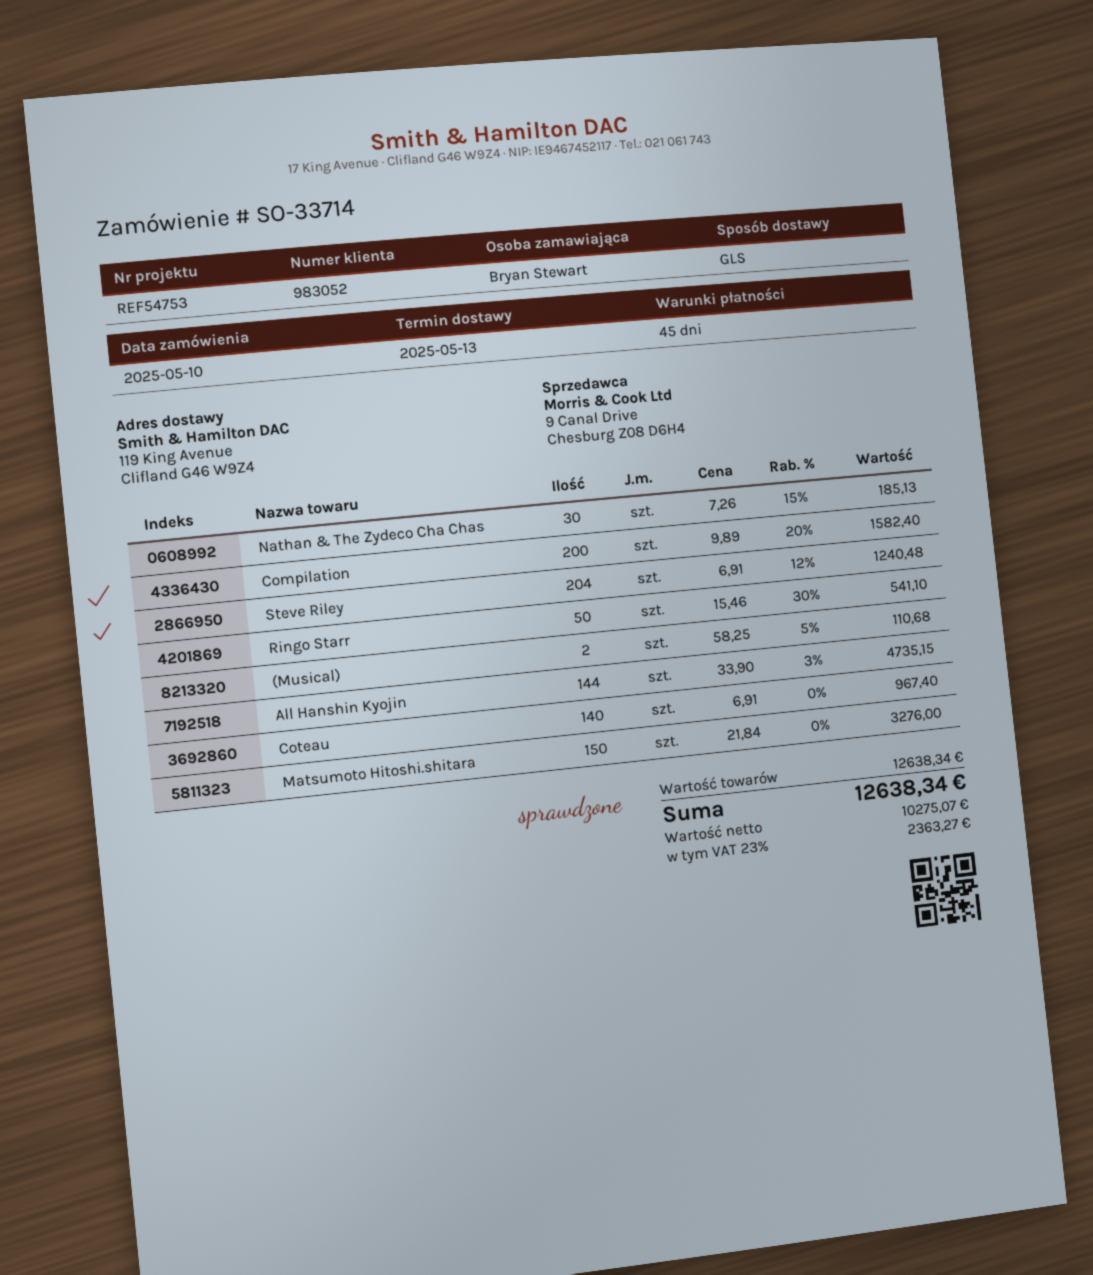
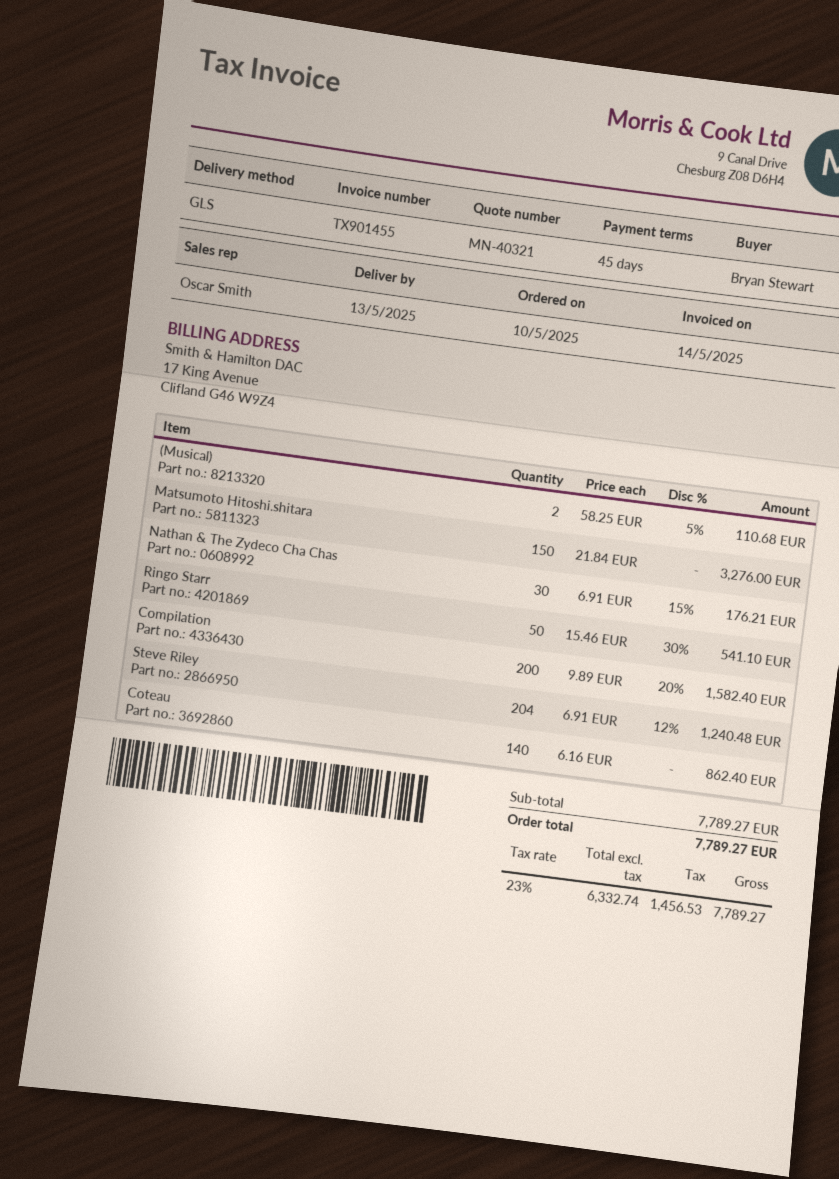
Nathan & The Zydeco Cha Chas: 30 x 7.26 - 15% = 185.13 -> 30 x 6.91 - 15% = 176.21
All Hanshin Kyojin: 144 x 33.90 - 3% = 4735.15 -> none
Coteau: 140 x 6.91 = 967.40 -> 140 x 6.16 = 862.40
subtotal: 12638.34 -> 7789.27
net: 10275.07 -> 6332.74
tax: 23% = 2363.27 -> 23% = 1456.53
total: 12638.34 -> 7789.27

